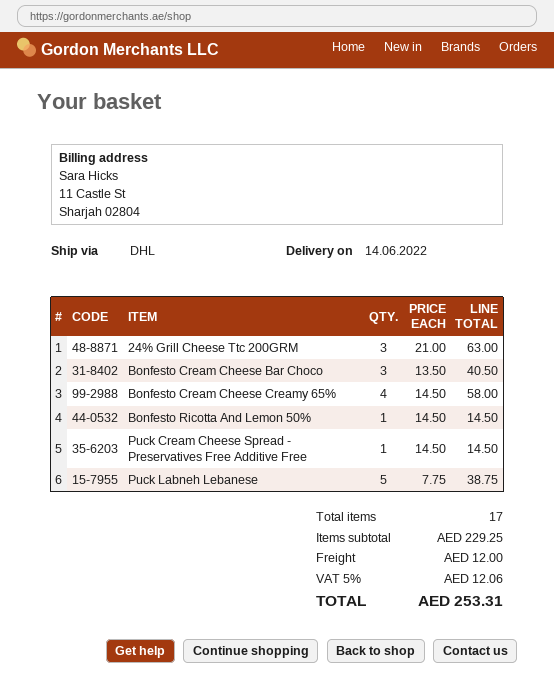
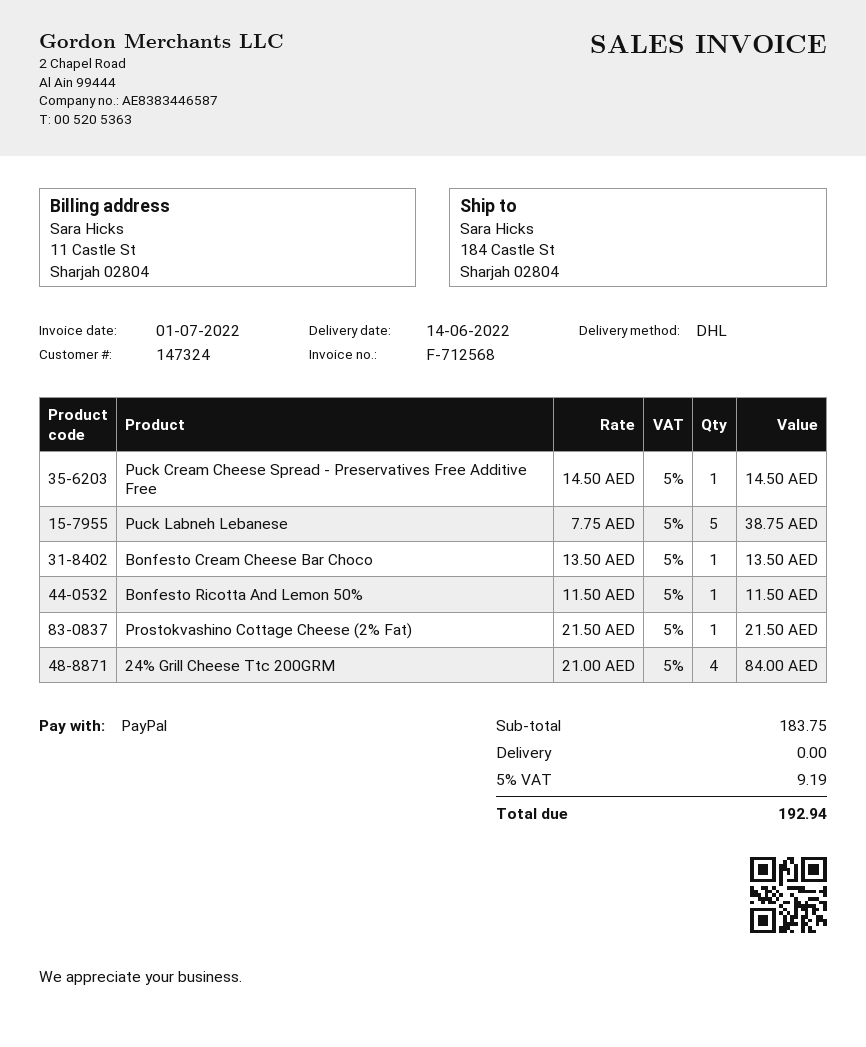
24% Grill Cheese Ttc 200GRM: 3 x 21.00 = 63.00 -> 4 x 21.00 = 84.00
Bonfesto Cream Cheese Bar Choco: 3 x 13.50 = 40.50 -> 1 x 13.50 = 13.50
Bonfesto Cream Cheese Creamy 65%: 4 x 14.50 = 58.00 -> none
Bonfesto Ricotta And Lemon 50%: 1 x 14.50 = 14.50 -> 1 x 11.50 = 11.50
Prostokvashino Сottage Cheese (2% Fat): none -> 1 x 21.50 = 21.50
subtotal: 229.25 -> 183.75
shipping: 12.00 -> 0.00
tax: 5% = 12.06 -> 5% = 9.19
total: 253.31 -> 192.94

